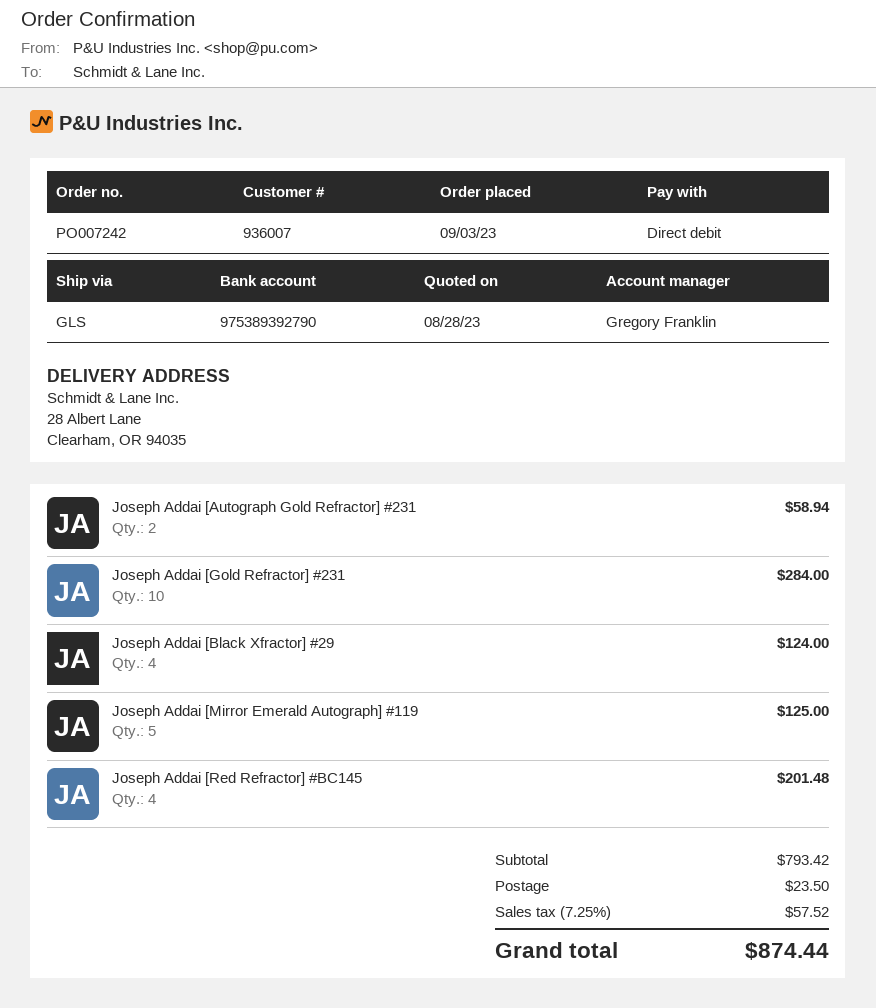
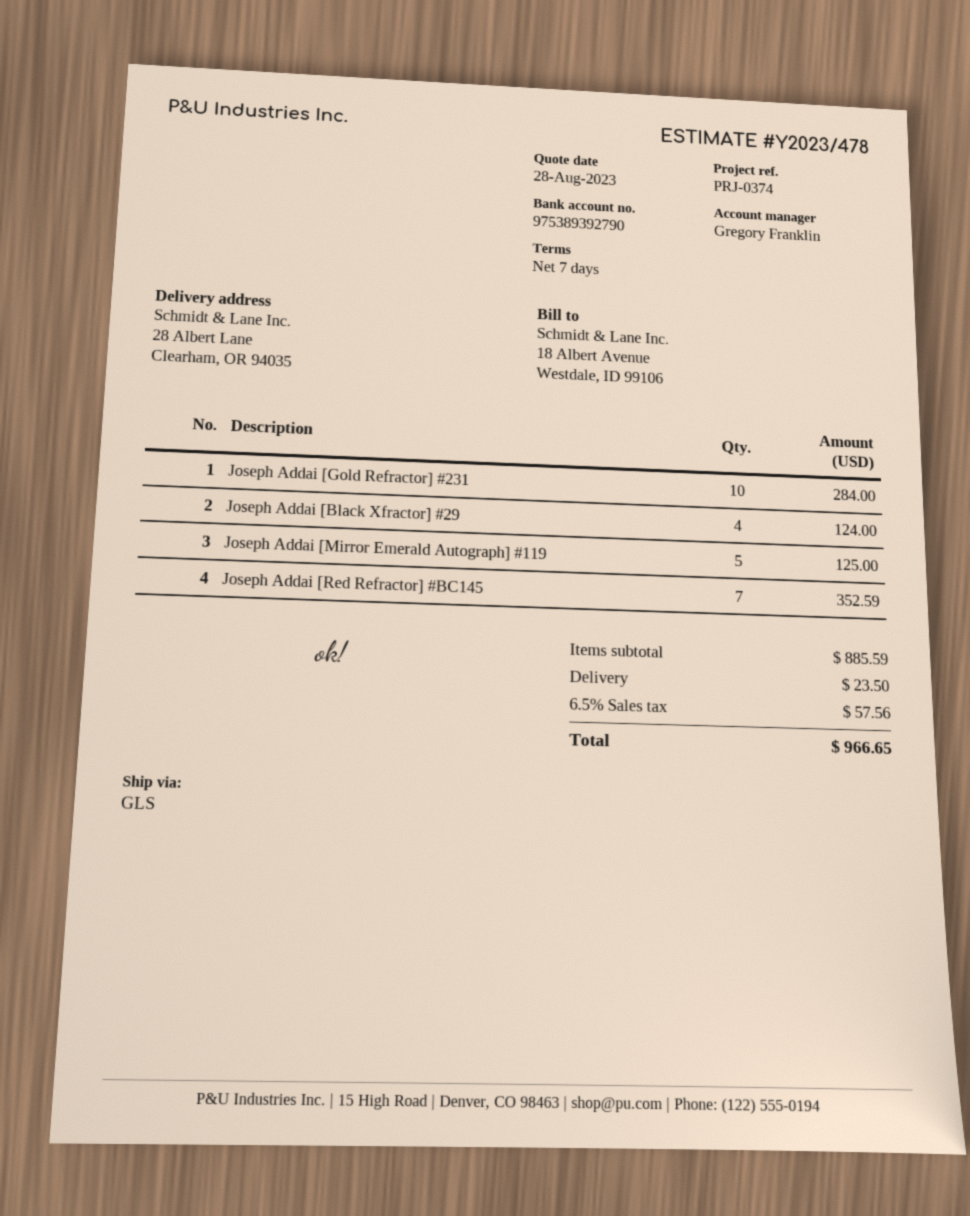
Joseph Addai [Autograph Gold Refractor] #231: 2 for 58.94 -> none
Joseph Addai [Red Refractor] #BC145: 4 for 201.48 -> 7 for 352.59
subtotal: 793.42 -> 885.59
tax: 7.25% = 57.52 -> 6.5% = 57.56
total: 874.44 -> 966.65

